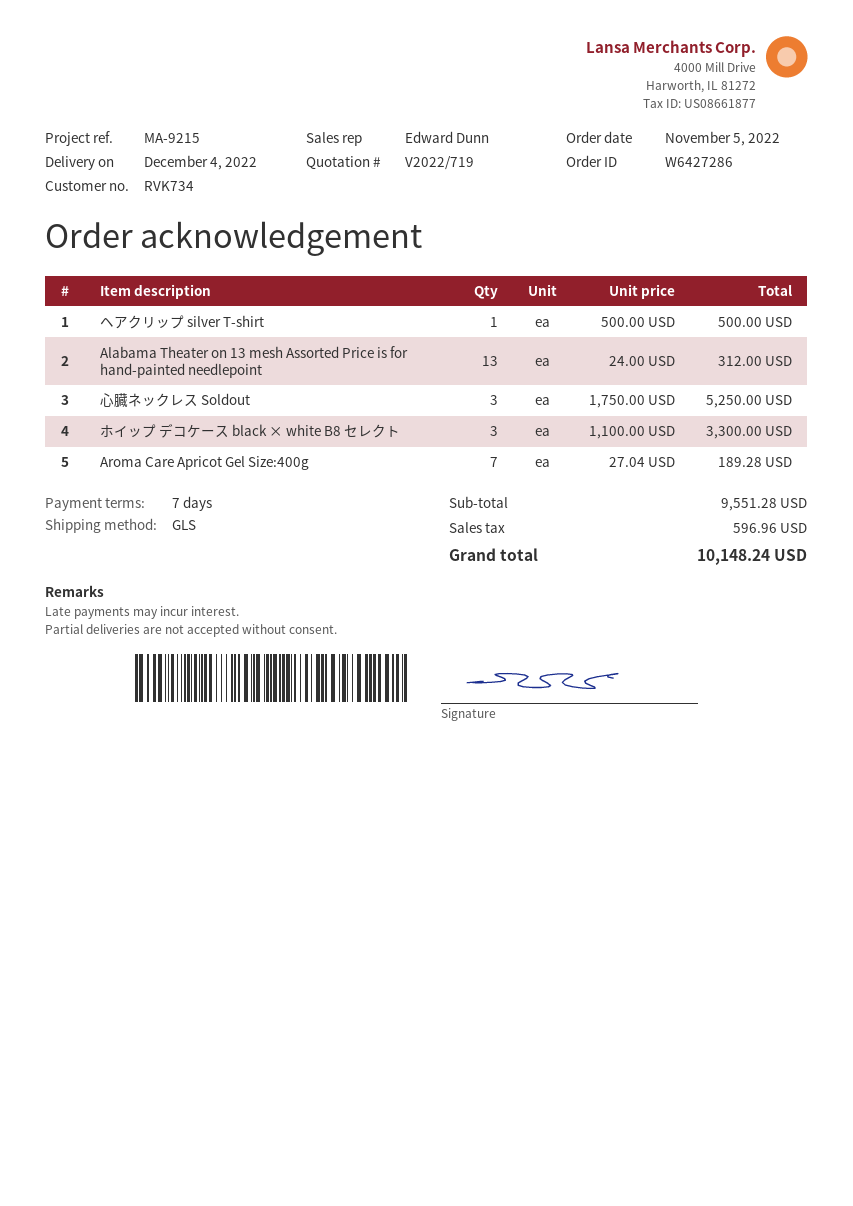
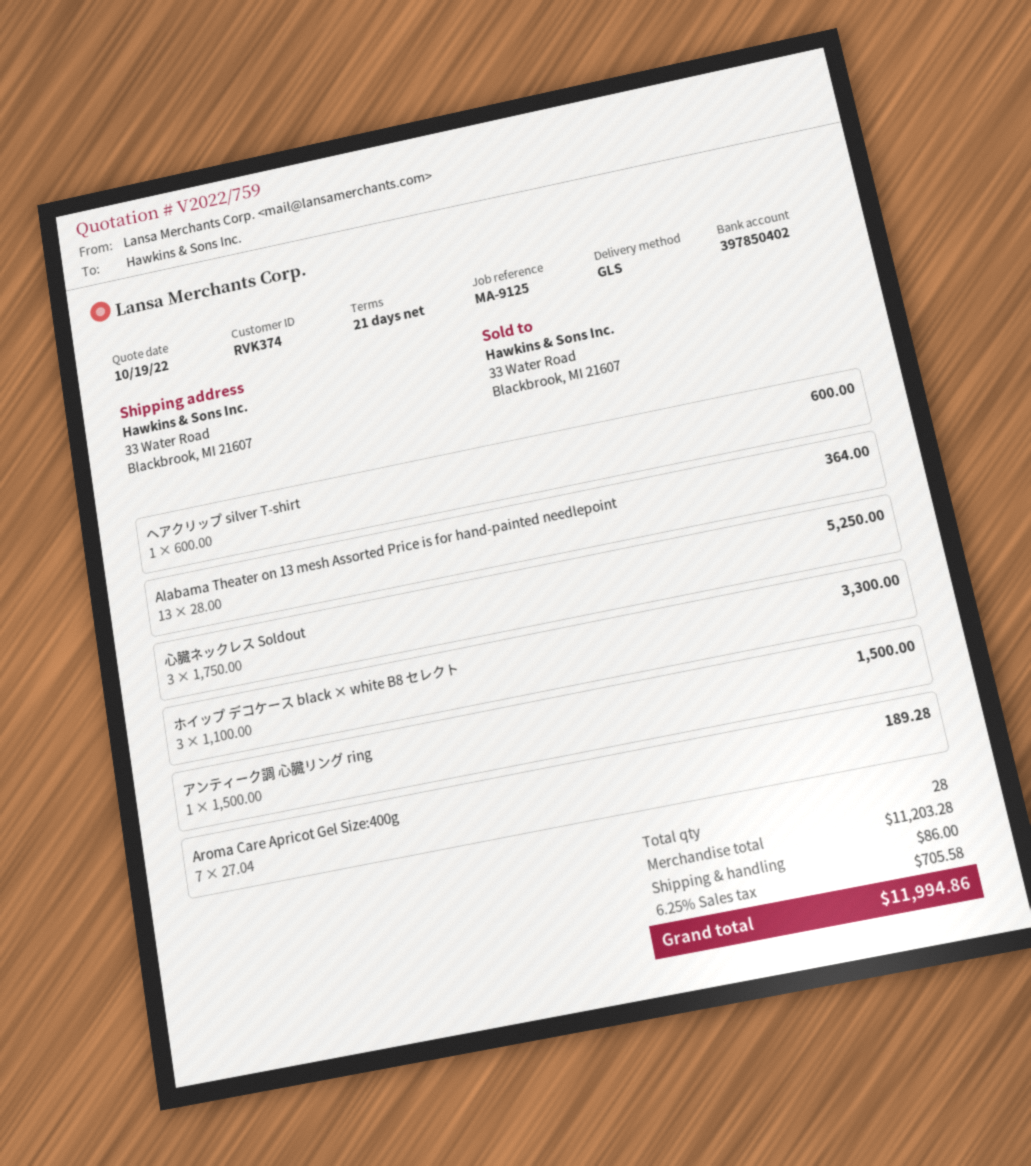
quote number: V2022/719 -> V2022/759
payment terms: 7 days -> 21 days
customer number: RVK734 -> RVK374
reference: MA-9215 -> MA-9125
ヘアクリップ silver T-shirt: 1 x 500.00 = 500.00 -> 1 x 600.00 = 600.00
Alabama Theater on 13 mesh Assorted Price is for hand-painted needlepoint: 13 x 24.00 = 312.00 -> 13 x 28.00 = 364.00
アンティーク調 心臓リング ring: none -> 1 x 1500.00 = 1500.00
subtotal: 9551.28 -> 11203.28
shipping: none -> 86.00
tax: 596.96 -> 705.58
total: 10148.24 -> 11994.86

